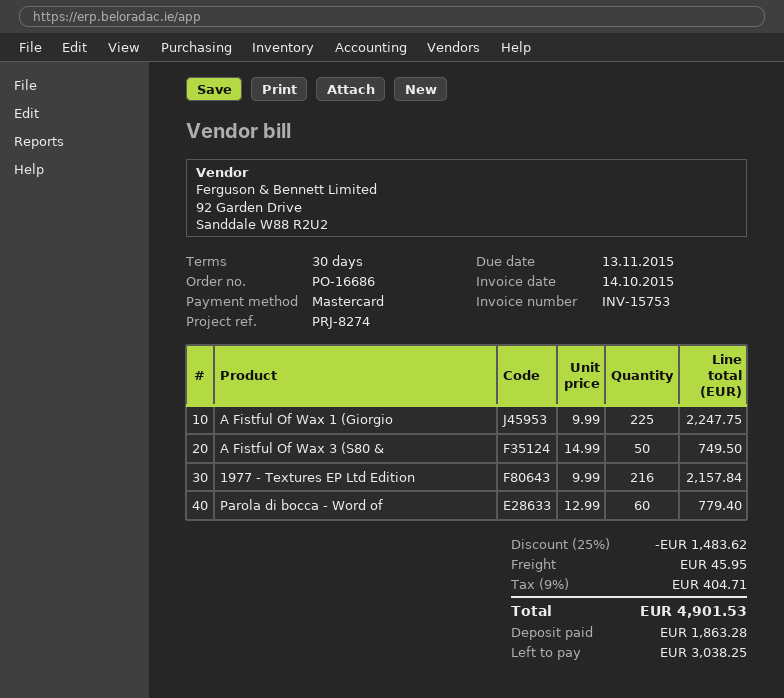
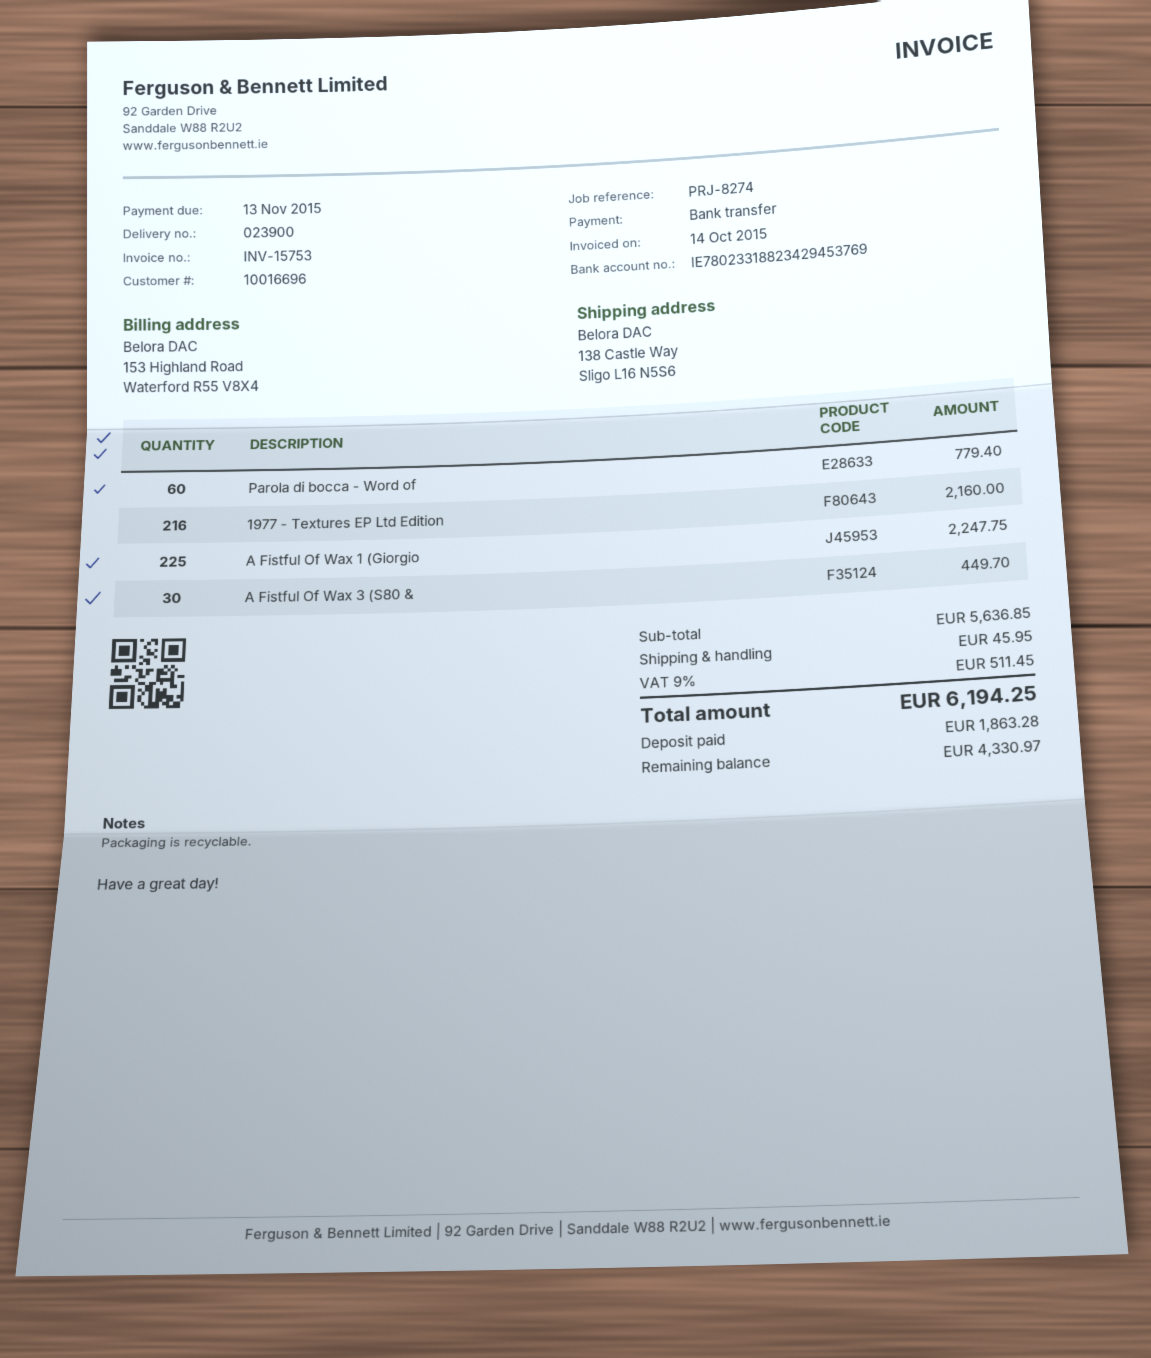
payment method: Mastercard -> bank transfer
A Fistful Of Wax 3 (S80 &: 50 for 749.50 -> 30 for 449.70
1977 - Textures EP Ltd Edition: 216 for 2157.84 -> 216 for 2160.00
discount: 25% = 1483.62 -> none
tax: 9% = 404.71 -> 9% = 511.45
total: 4901.53 -> 6194.25
balance: 3038.25 -> 4330.97

